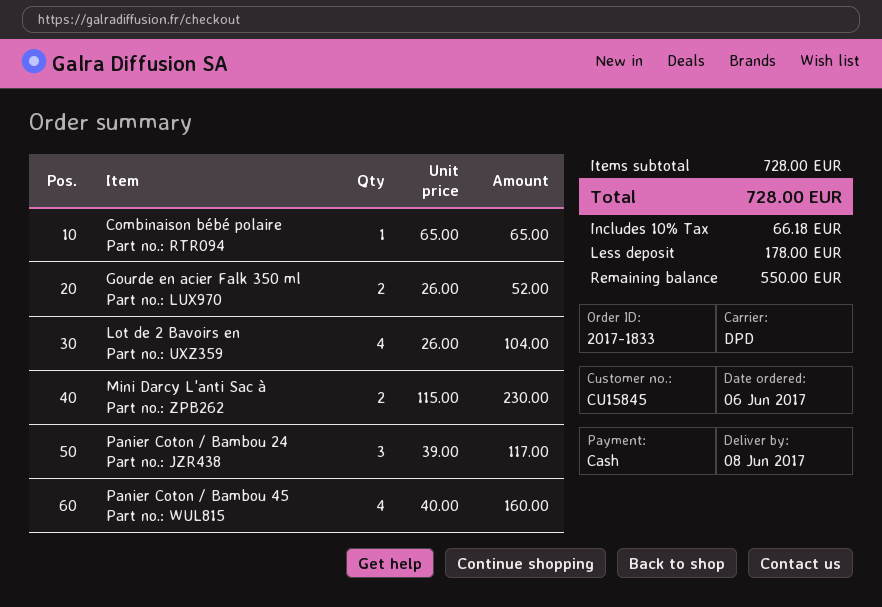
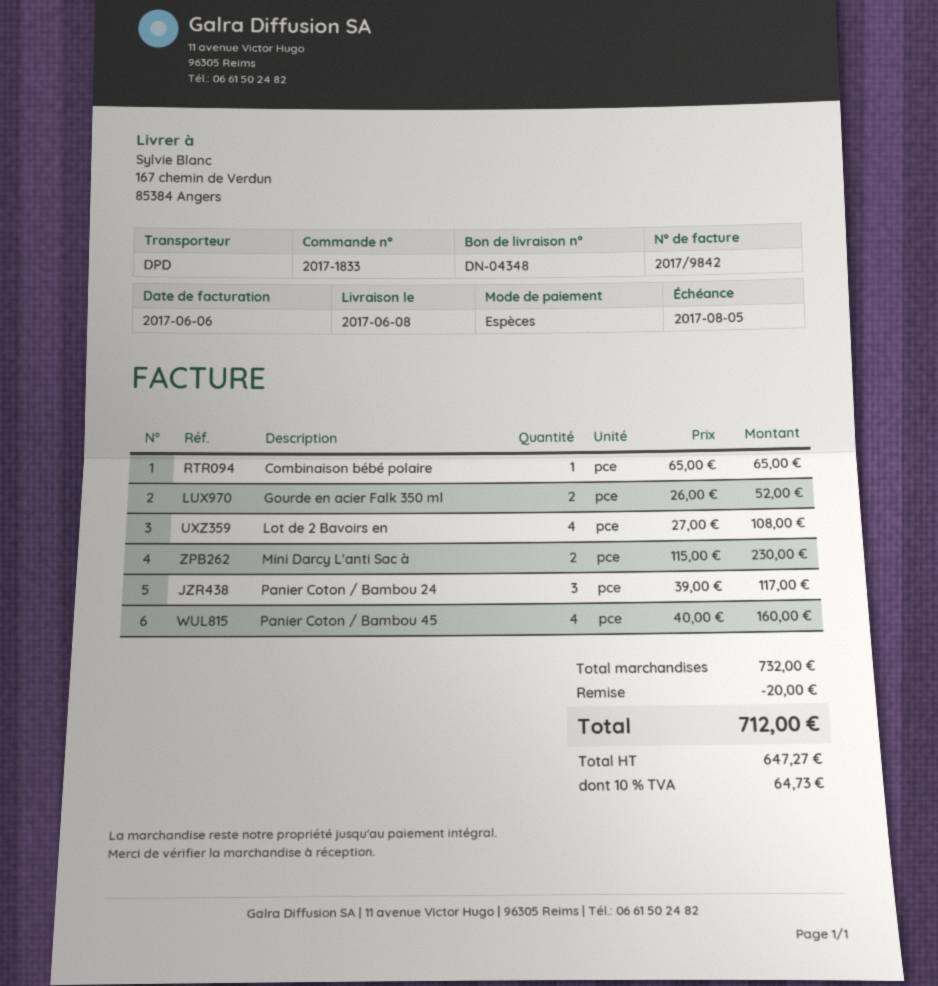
Lot de 2 Bavoirs en: 4 x 26.00 = 104.00 -> 4 x 27.00 = 108.00
subtotal: 728.00 -> 732.00
discount: none -> 20.00
tax: 10% = 66.18 -> 10% = 64.73
total: 728.00 -> 712.00

